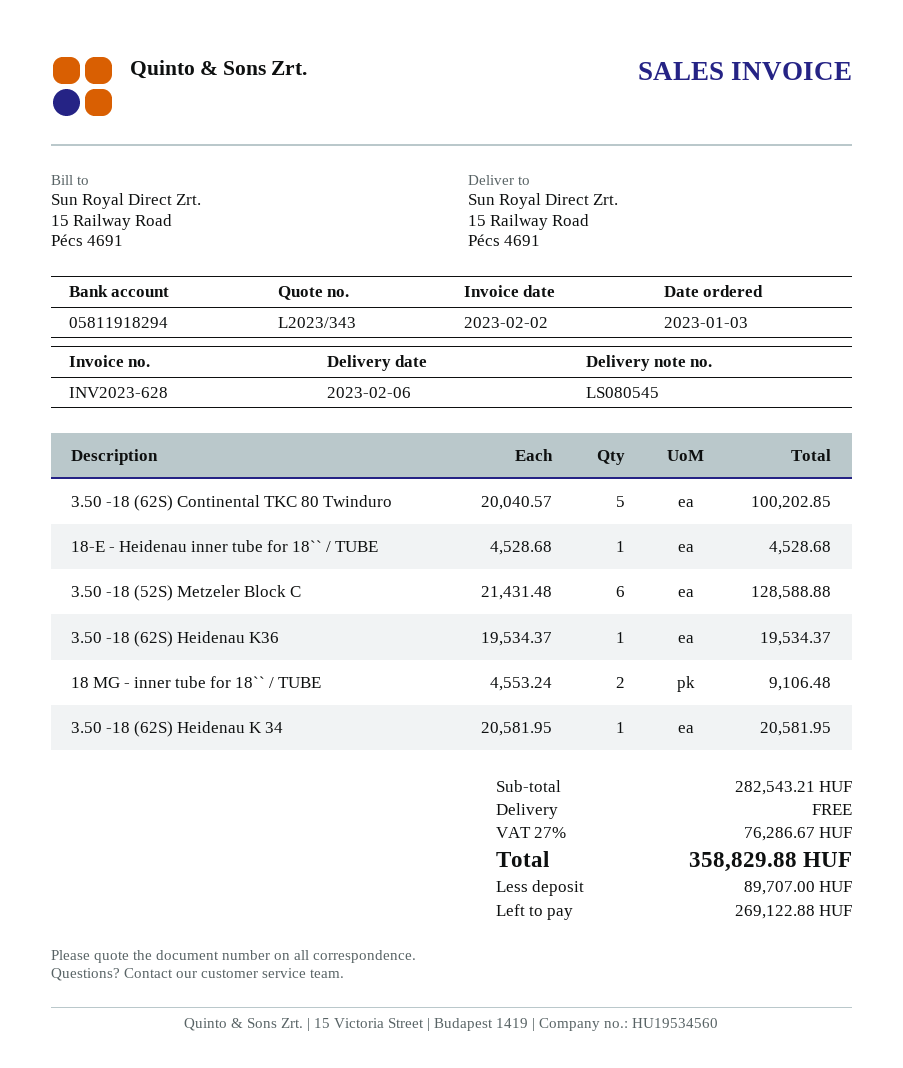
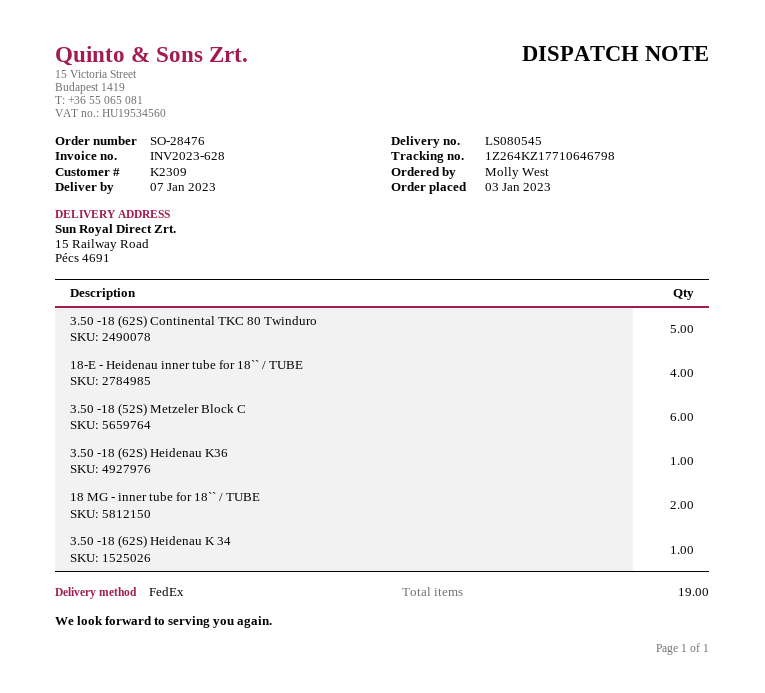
delivery date: 2023-02-06 -> 2023-01-07
18-E - Heidenau inner tube for 18`` / TUBE: 1 -> 4

